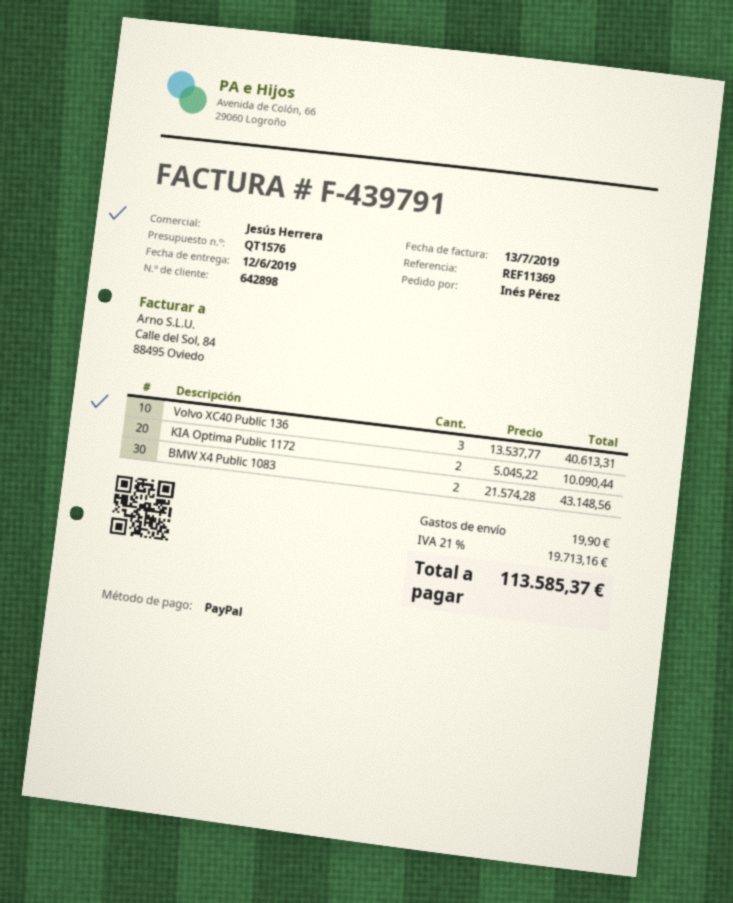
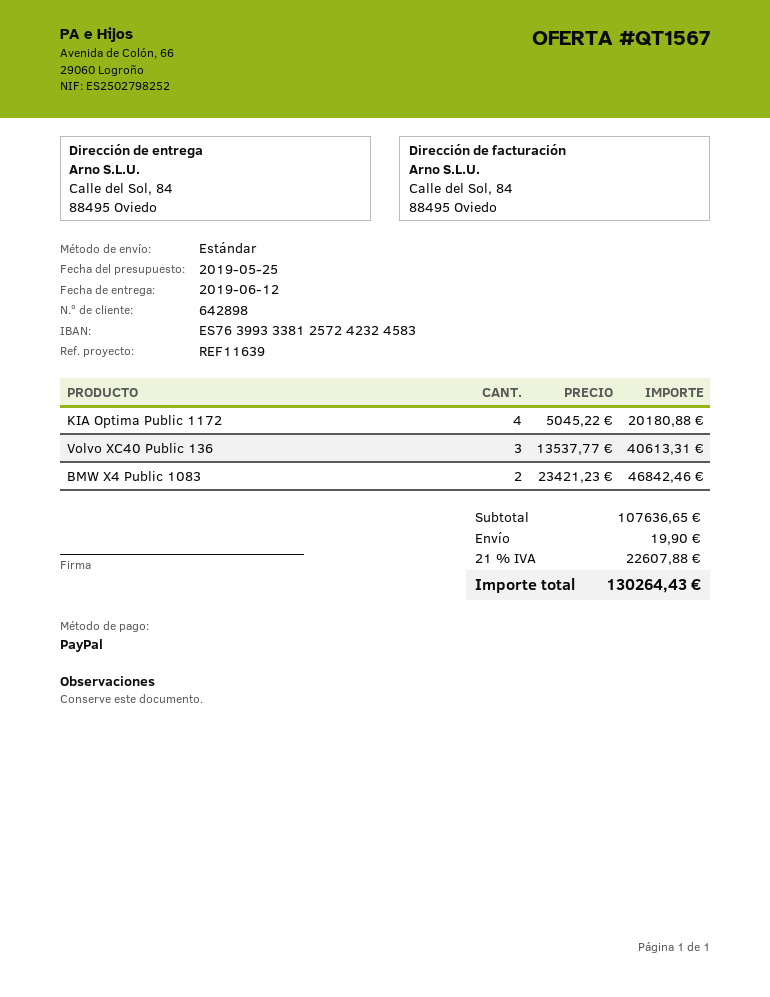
quote number: QT1576 -> QT1567
reference: REF11369 -> REF11639
KIA Optima Public 1172: 2 x 5045.22 = 10090.44 -> 4 x 5045.22 = 20180.88
BMW X4 Public 1083: 2 x 21574.28 = 43148.56 -> 2 x 23421.23 = 46842.46
tax: 21% = 19713.16 -> 21% = 22607.88
total: 113585.37 -> 130264.43

